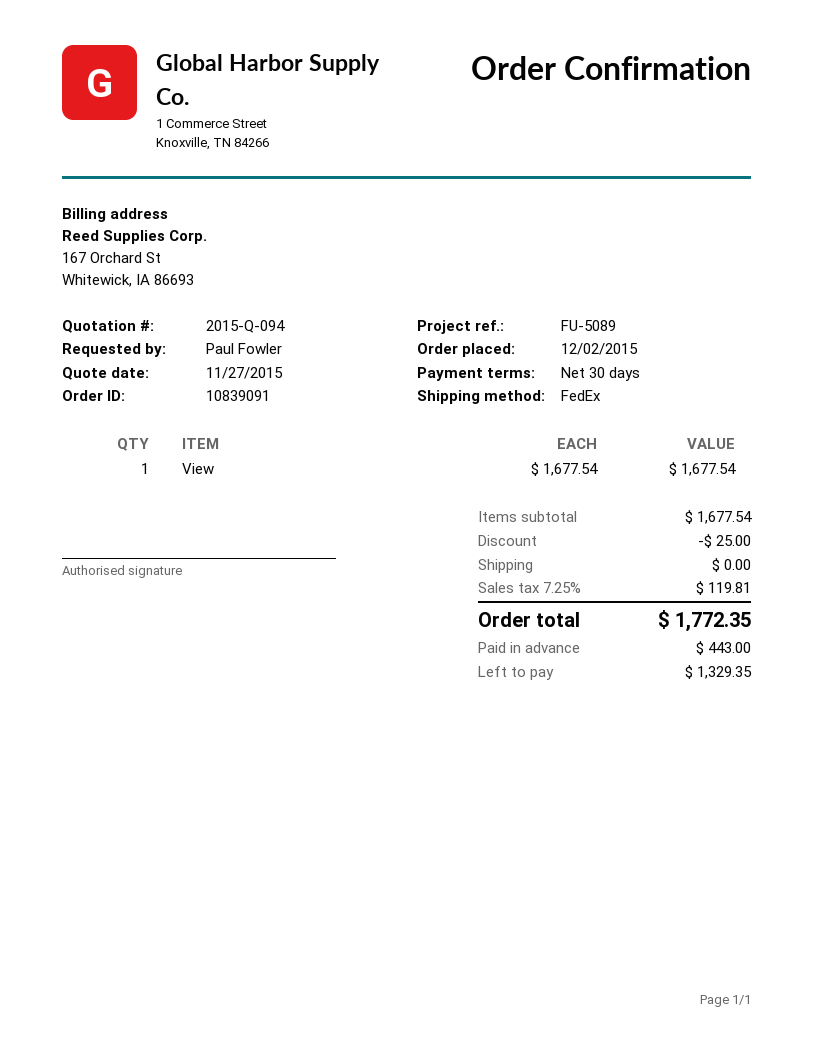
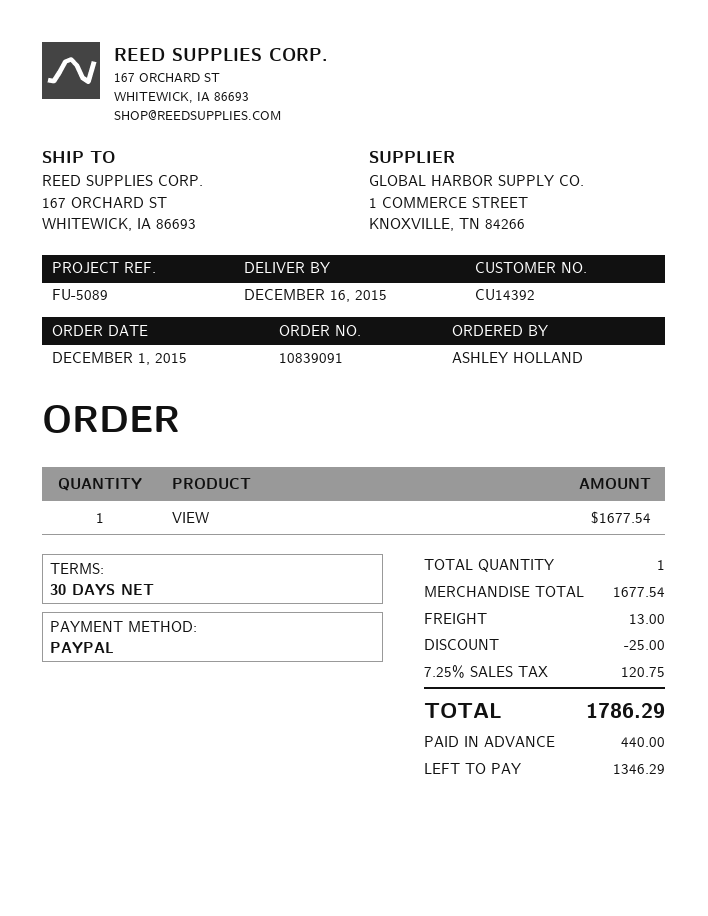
order date: 2015-12-02 -> 2015-12-01
ordered by: Paul Fowler -> ASHLEY HOLLAND
shipping: 0.00 -> 13.00
tax: 7.25% = 119.81 -> 7.25% = 120.75
total: 1772.35 -> 1786.29
deposit: 443.00 -> 440.00
balance: 1329.35 -> 1346.29

